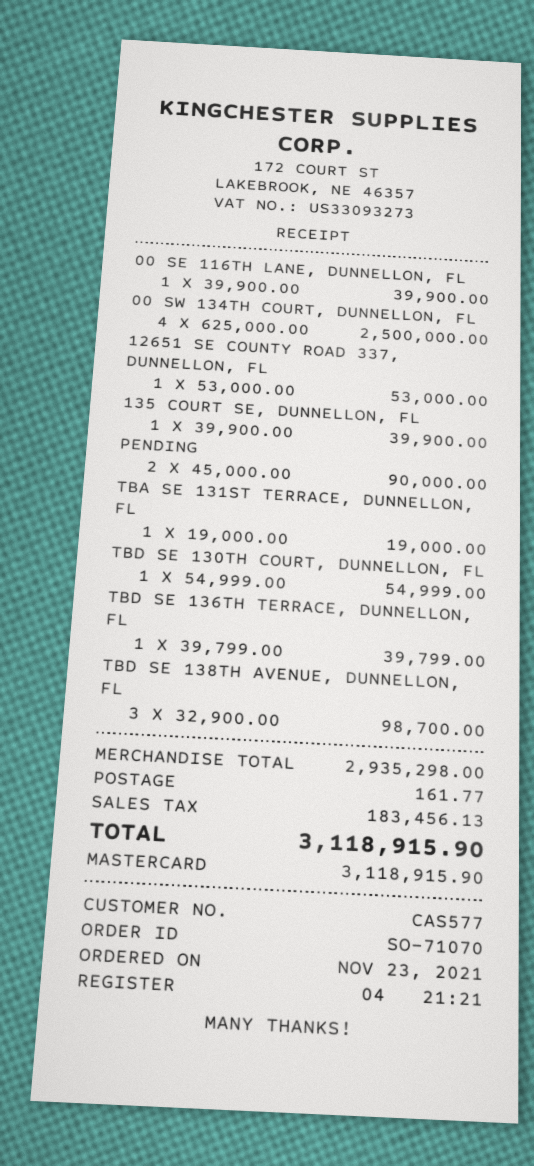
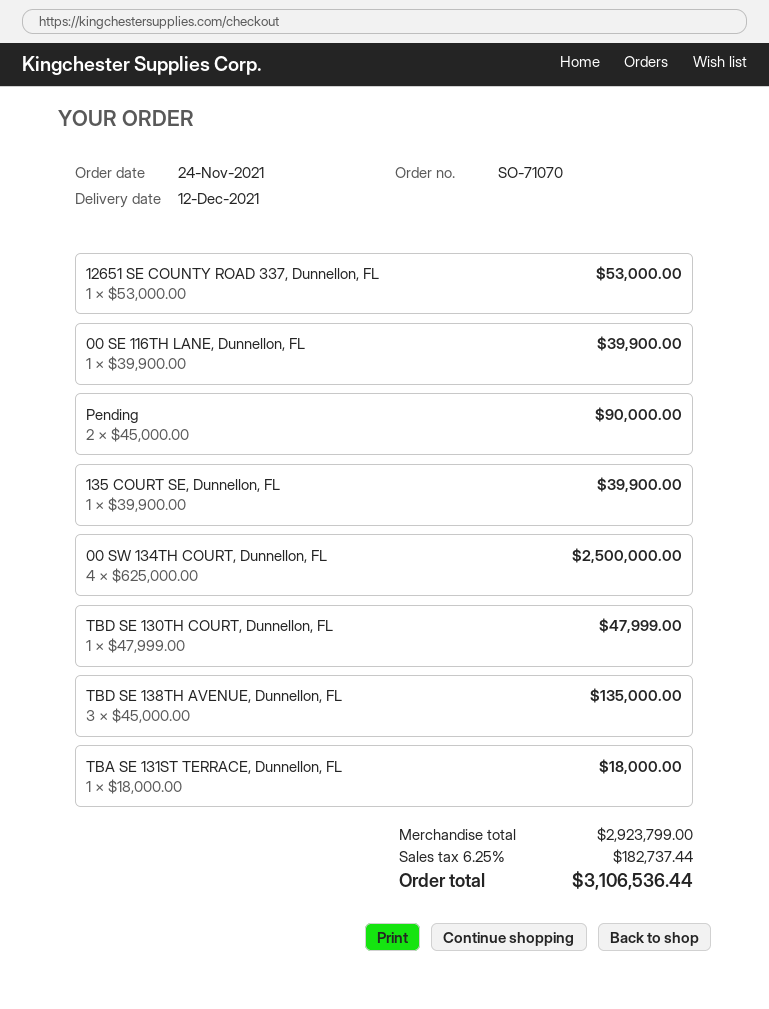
order date: 2021-11-23 -> 2021-11-24
TBA SE 131ST TERRACE, DUNNELLON, FL: 1 x 19000.00 = 19000.00 -> 1 x 18000.00 = 18000.00
TBD SE 130TH COURT, DUNNELLON, FL: 1 x 54999.00 = 54999.00 -> 1 x 47999.00 = 47999.00
TBD SE 136TH TERRACE, DUNNELLON, FL: 1 x 39799.00 = 39799.00 -> none
TBD SE 138TH AVENUE, DUNNELLON, FL: 3 x 32900.00 = 98700.00 -> 3 x 45000.00 = 135000.00
subtotal: 2935298.00 -> 2923799.00
shipping: 161.77 -> none
tax: 183456.13 -> 182737.44
total: 3118915.90 -> 3106536.44

